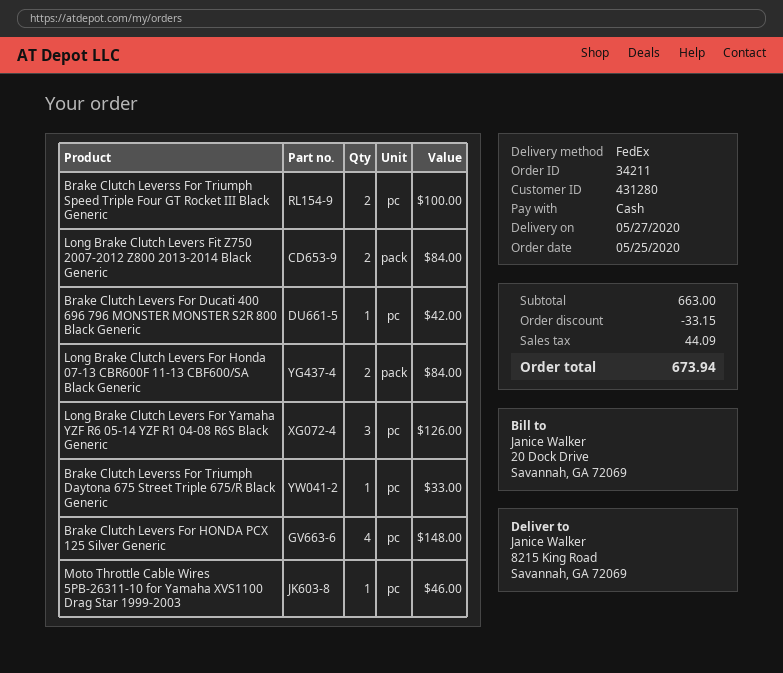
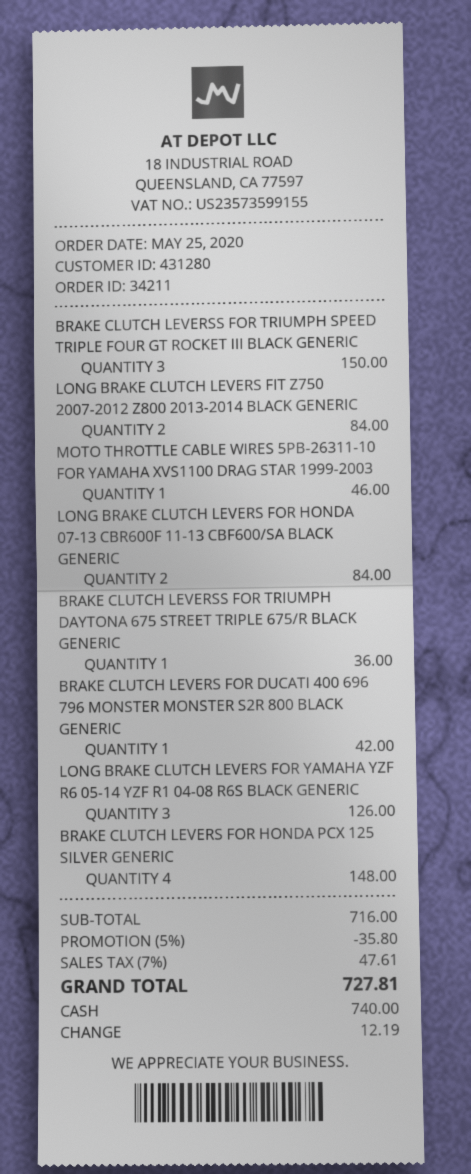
Brake Clutch Leverss For Triumph Speed Triple Four GT Rocket III Black Generic: 2 for 100.00 -> 3 for 150.00
Brake Clutch Leverss For Triumph Daytona 675 Street Triple 675/R Black Generic: 1 for 33.00 -> 1 for 36.00
subtotal: 663.00 -> 716.00
discount: 33.15 -> 35.80
tax: 44.09 -> 47.61
total: 673.94 -> 727.81

